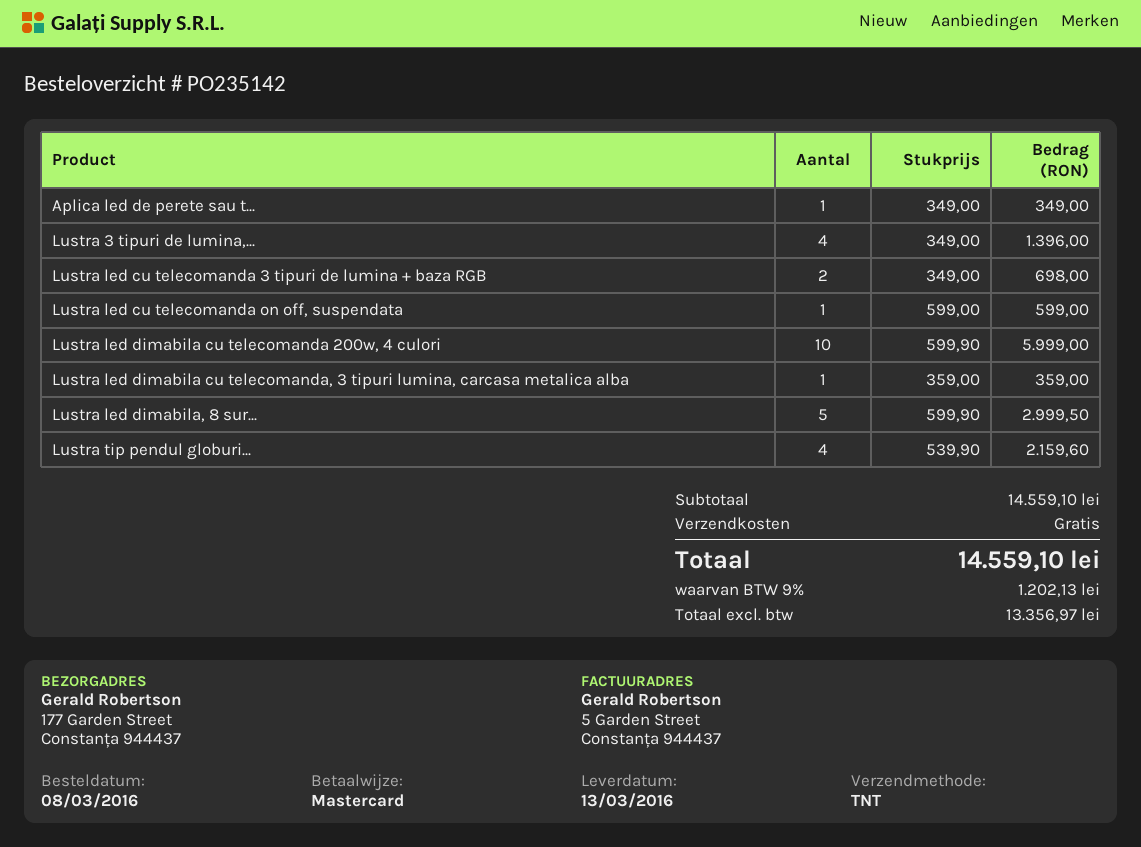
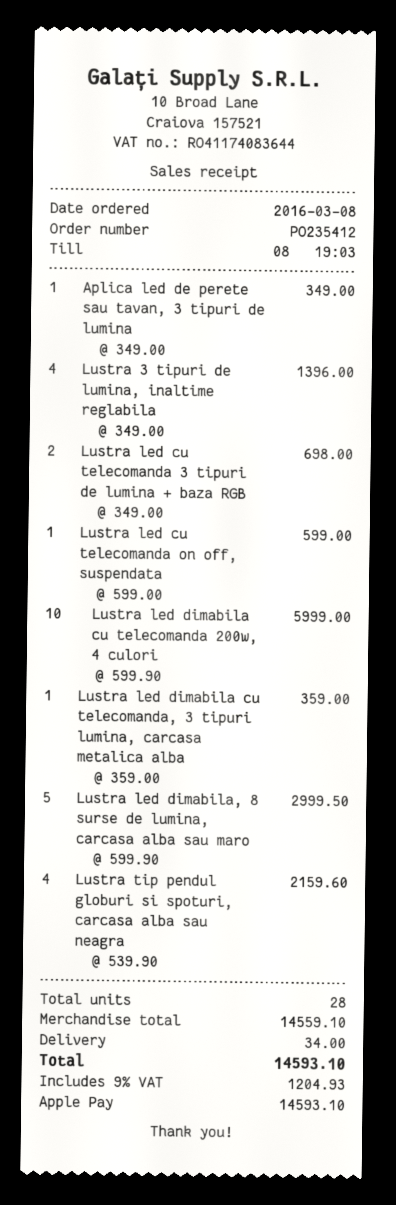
order number: PO235142 -> PO235412
payment method: Mastercard -> Apple Pay
shipping: 0.00 -> 34.00
tax: 9% = 1202.13 -> 9% = 1204.93
total: 14559.10 -> 14593.10

